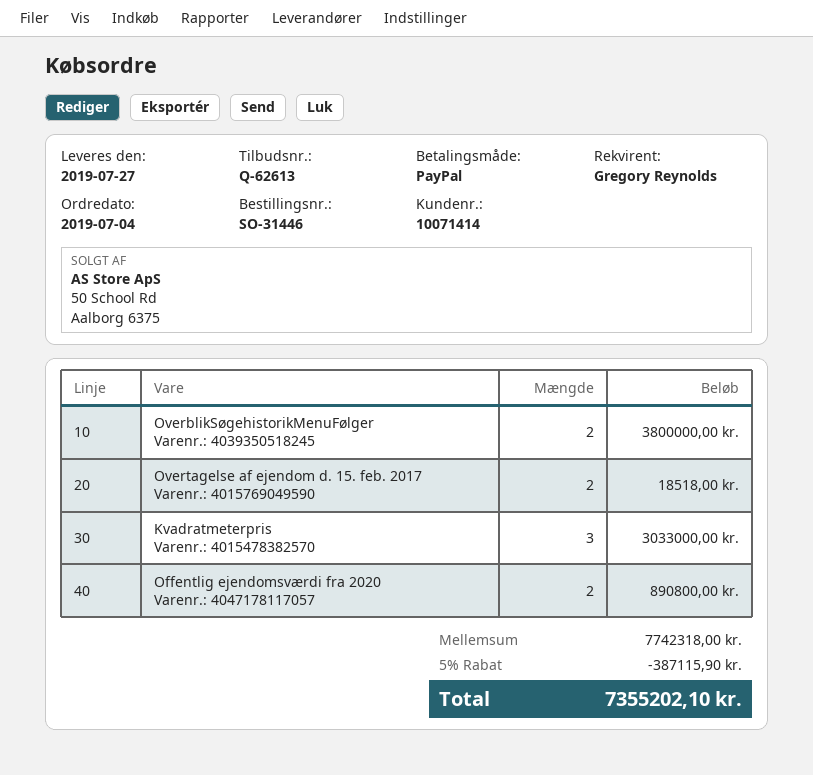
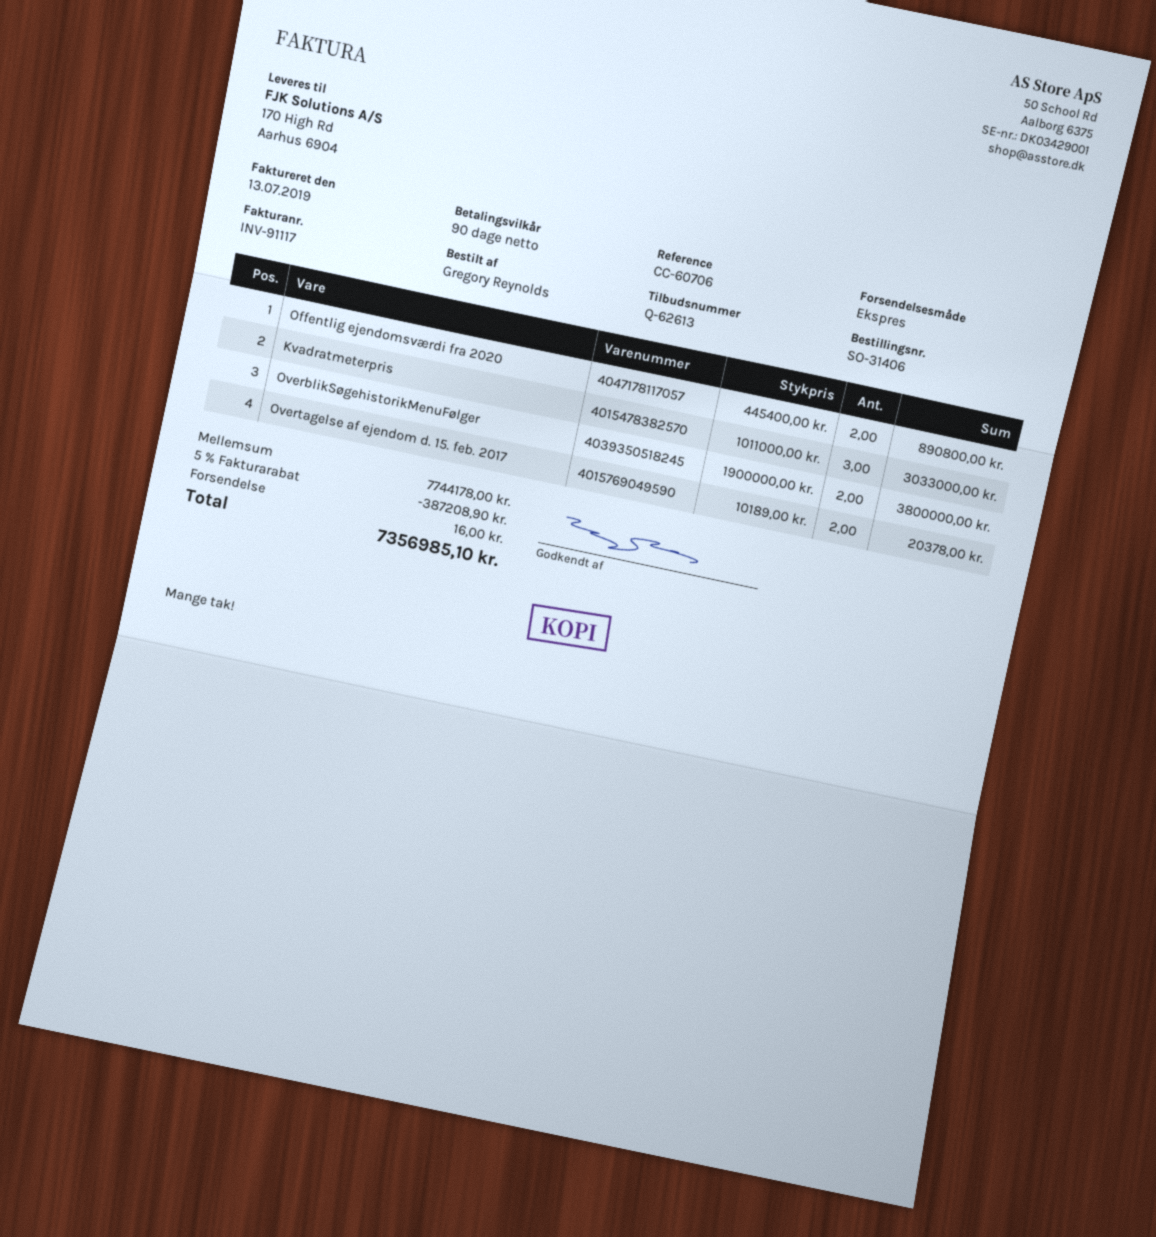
order number: SO-31446 -> SO-31406
Overtagelse af ejendom d. 15. feb. 2017: 2 for 18518.00 -> 2 for 20378.00
subtotal: 7742318.00 -> 7744178.00
discount: 5% = 387115.90 -> 5% = 387208.90
shipping: none -> 16.00
total: 7355202.10 -> 7356985.10

